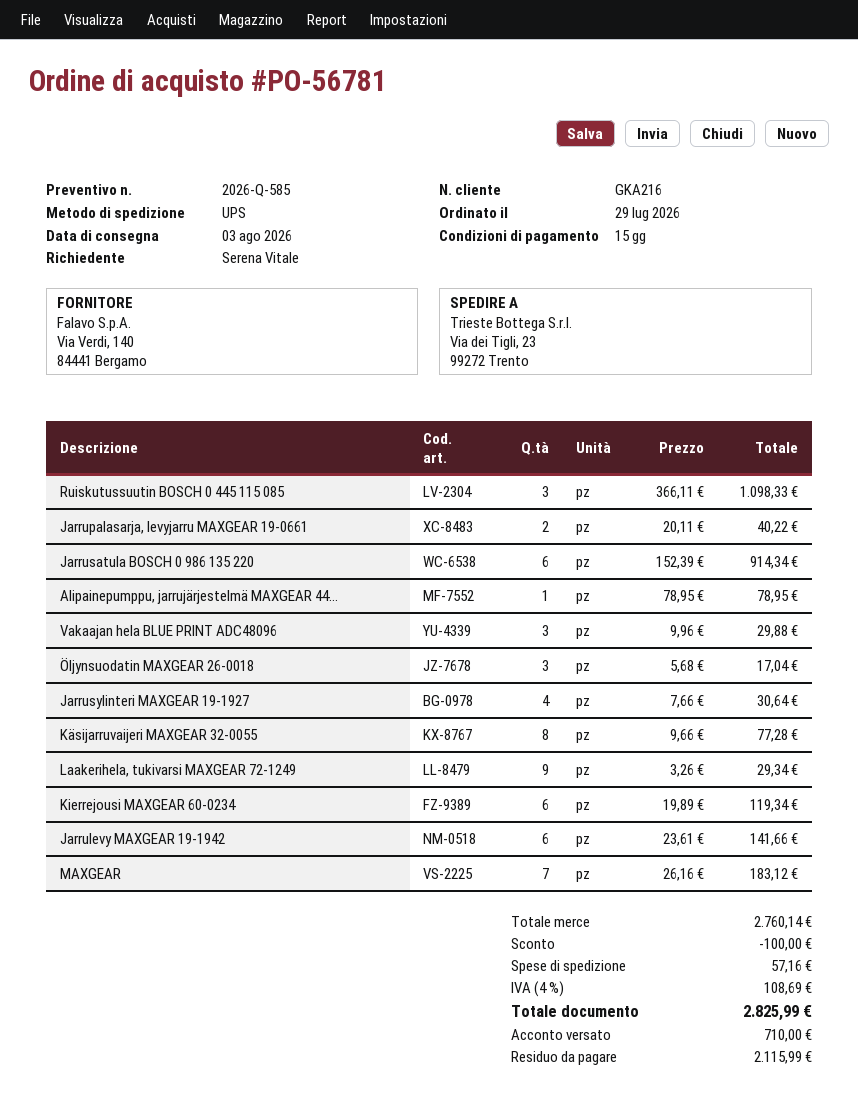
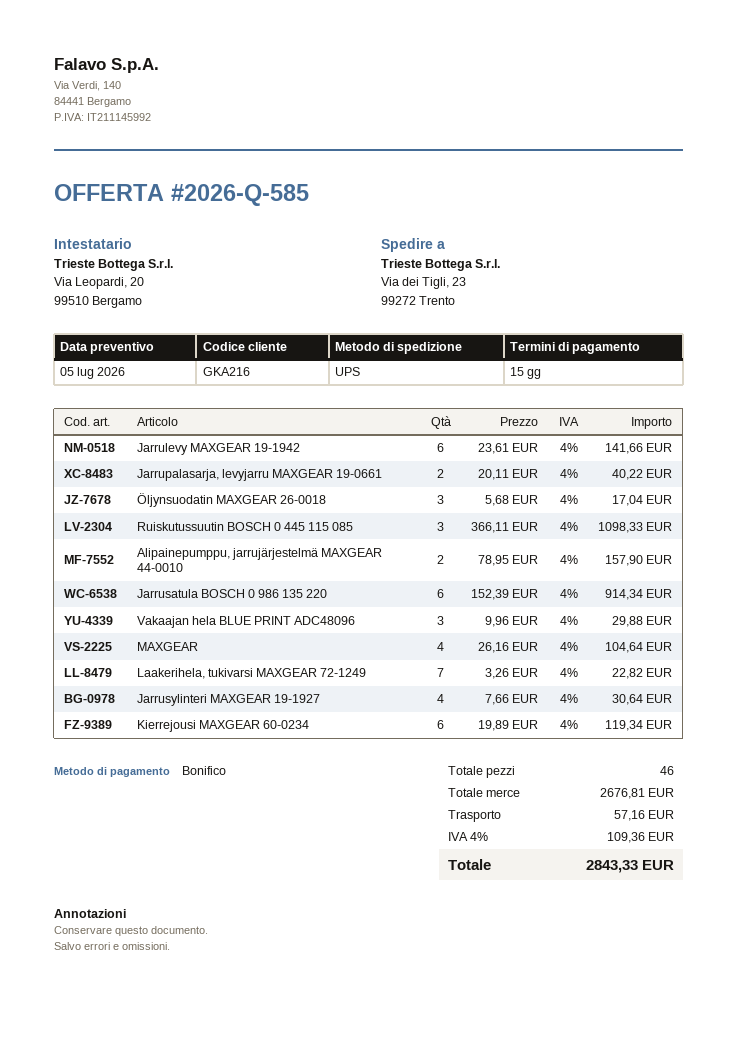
Alipainepumppu, jarrujärjestelmä MAXGEAR 44...: 1 x 78.95 = 78.95 -> 2 x 78.95 = 157.90
Käsijarruvaijeri MAXGEAR 32-0055: 8 x 9.66 = 77.28 -> none
Laakerihela, tukivarsi MAXGEAR 72-1249: 9 x 3.26 = 29.34 -> 7 x 3.26 = 22.82
MAXGEAR: 7 x 26.16 = 183.12 -> 4 x 26.16 = 104.64
subtotal: 2760.14 -> 2676.81
discount: 100.00 -> none
tax: 4% = 108.69 -> 4% = 109.36
total: 2825.99 -> 2843.33

